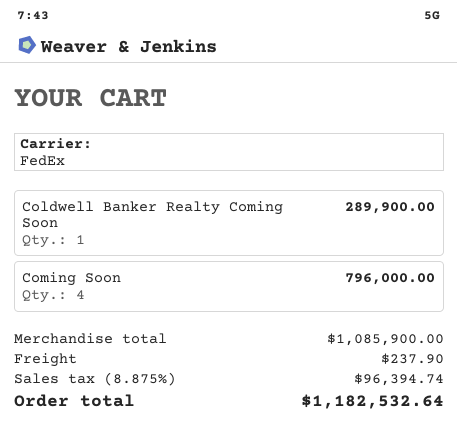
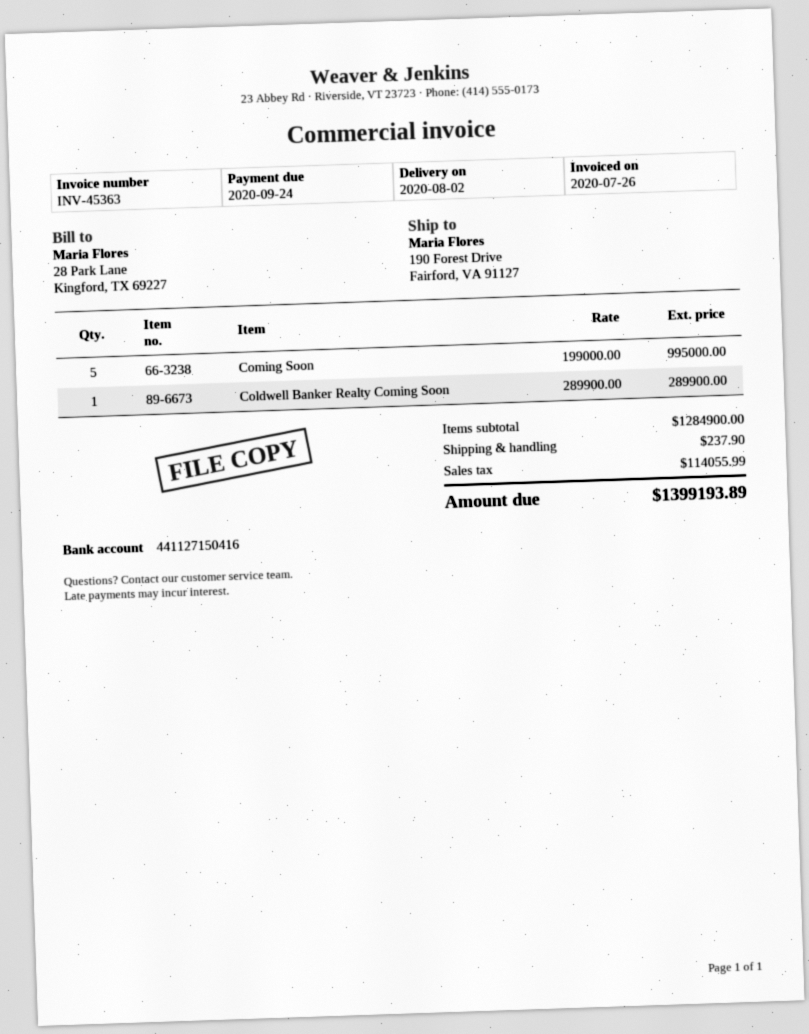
Coming Soon: 4 for 796000.00 -> 5 for 995000.00
subtotal: 1085900.00 -> 1284900.00
tax: 96394.74 -> 114055.99
total: 1182532.64 -> 1399193.89

